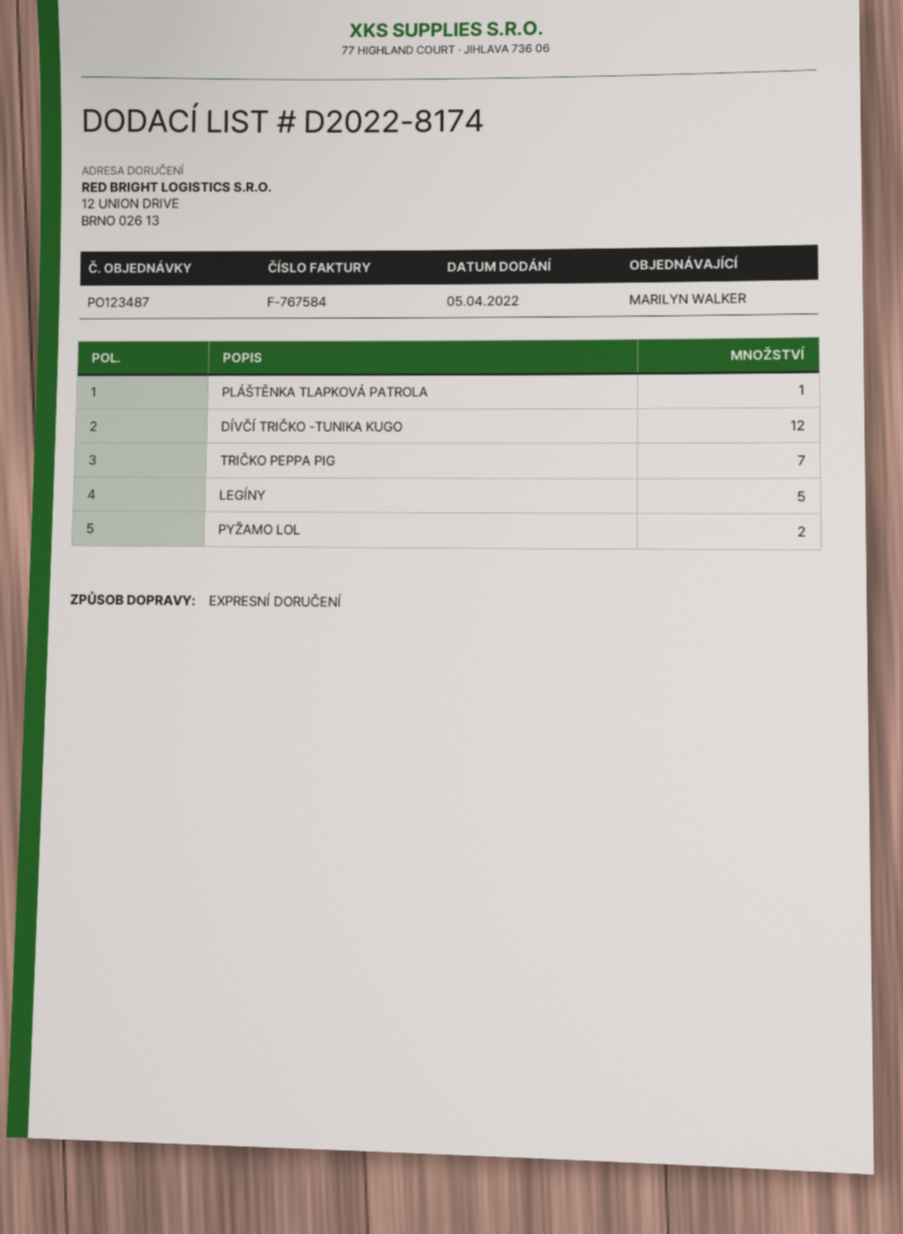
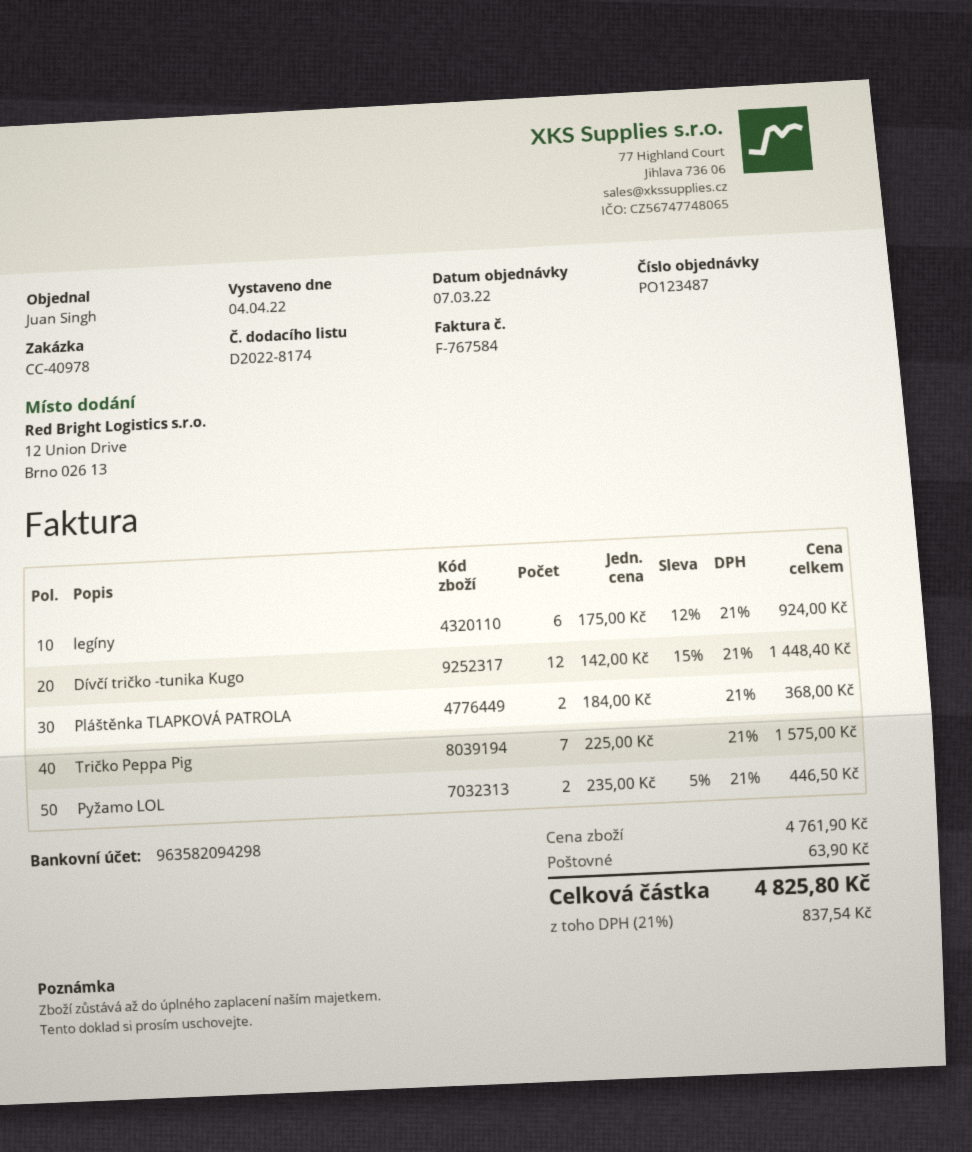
ordered by: MARILYN WALKER -> Juan Singh
PLÁŠTĚNKA TLAPKOVÁ PATROLA: 1 -> 2
LEGÍNY: 5 -> 6

